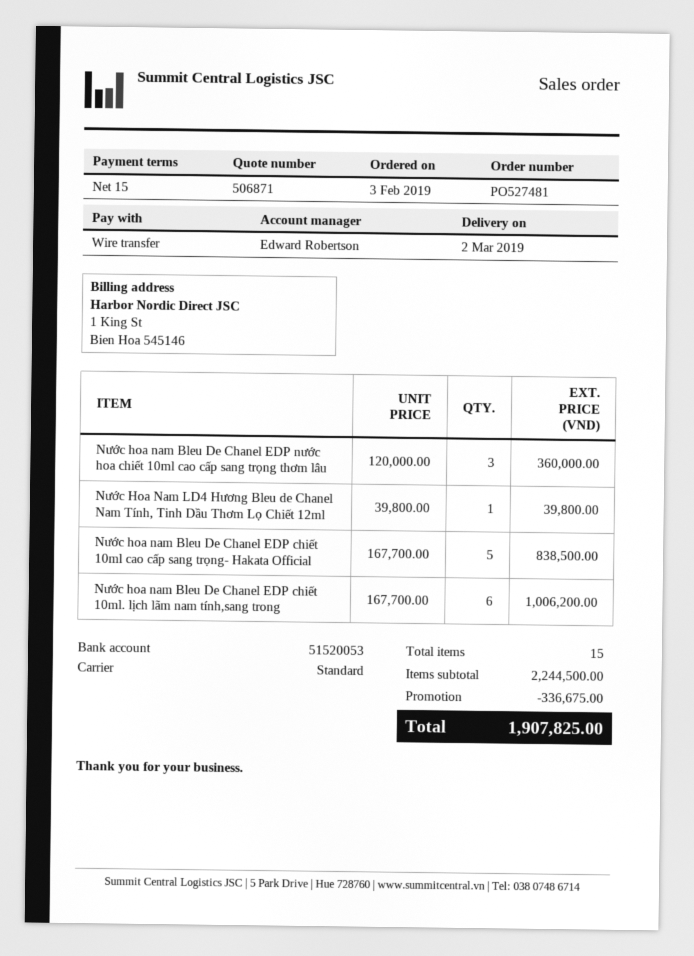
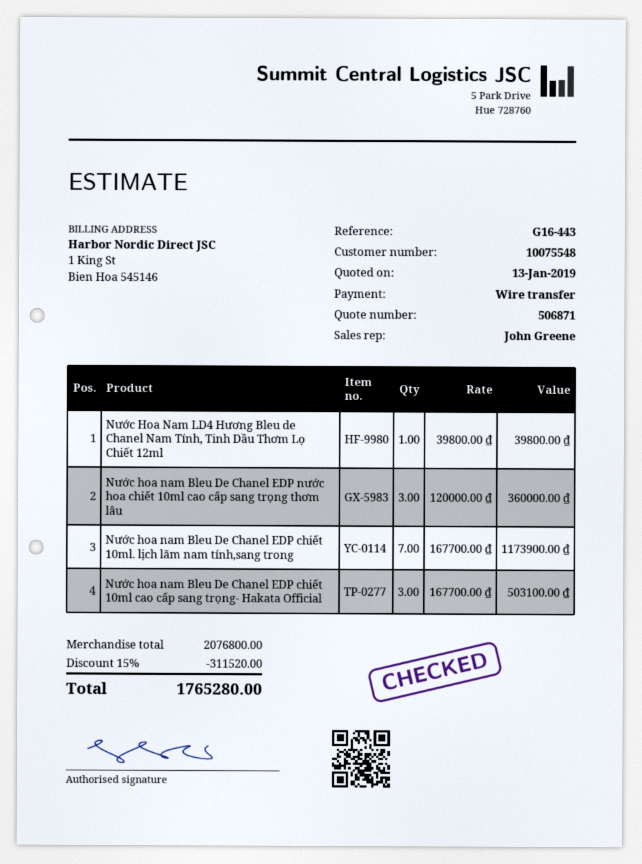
sales rep: Edward Robertson -> John Greene
Nước hoa nam Bleu De Chanel EDP chiết 10ml cao cấp sang trọng- Hakata Official: 5 x 167700.00 = 838500.00 -> 3 x 167700.00 = 503100.00
Nước hoa nam Bleu De Chanel EDP chiết 10ml. lịch lãm nam tính,sang trong: 6 x 167700.00 = 1006200.00 -> 7 x 167700.00 = 1173900.00
subtotal: 2244500.00 -> 2076800.00
discount: 336675.00 -> 311520.00
total: 1907825.00 -> 1765280.00

